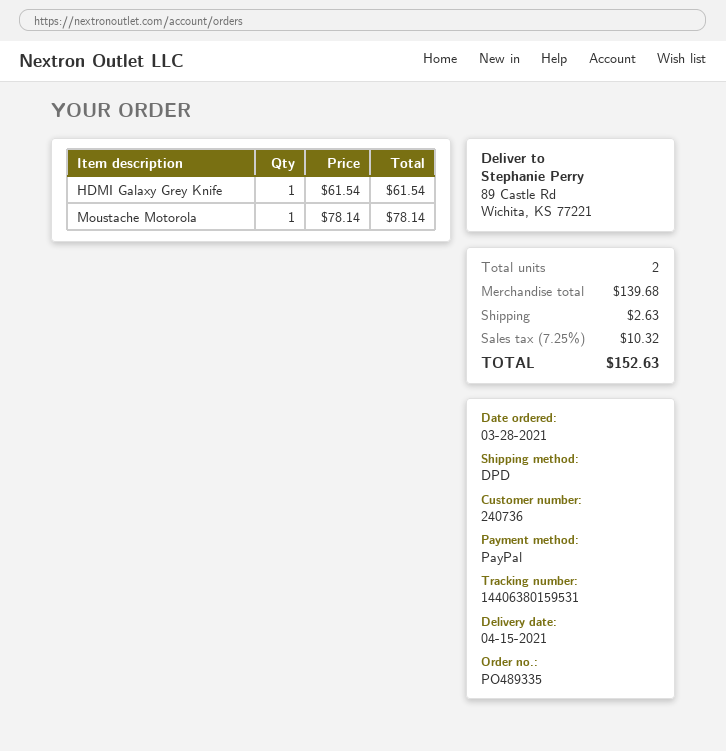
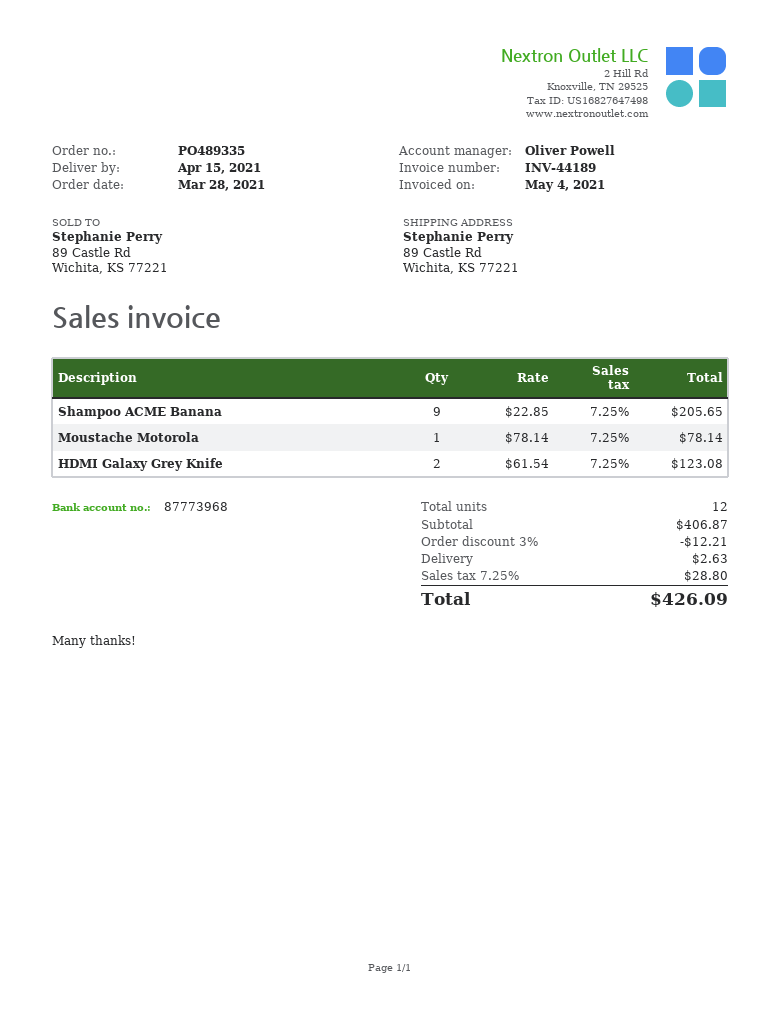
HDMI Galaxy Grey Knife: 1 x 61.54 = 61.54 -> 2 x 61.54 = 123.08
Shampoo ACME Banana: none -> 9 x 22.85 = 205.65
total quantity: 2 -> 12
subtotal: 139.68 -> 406.87
discount: none -> 3% = 12.21
tax: 7.25% = 10.32 -> 7.25% = 28.80
total: 152.63 -> 426.09

